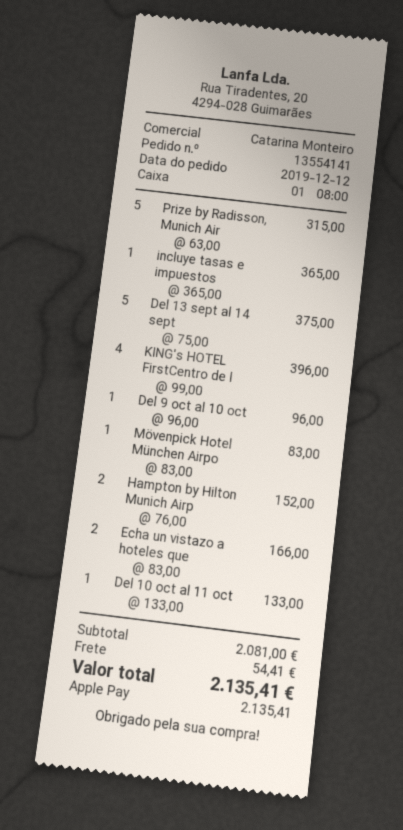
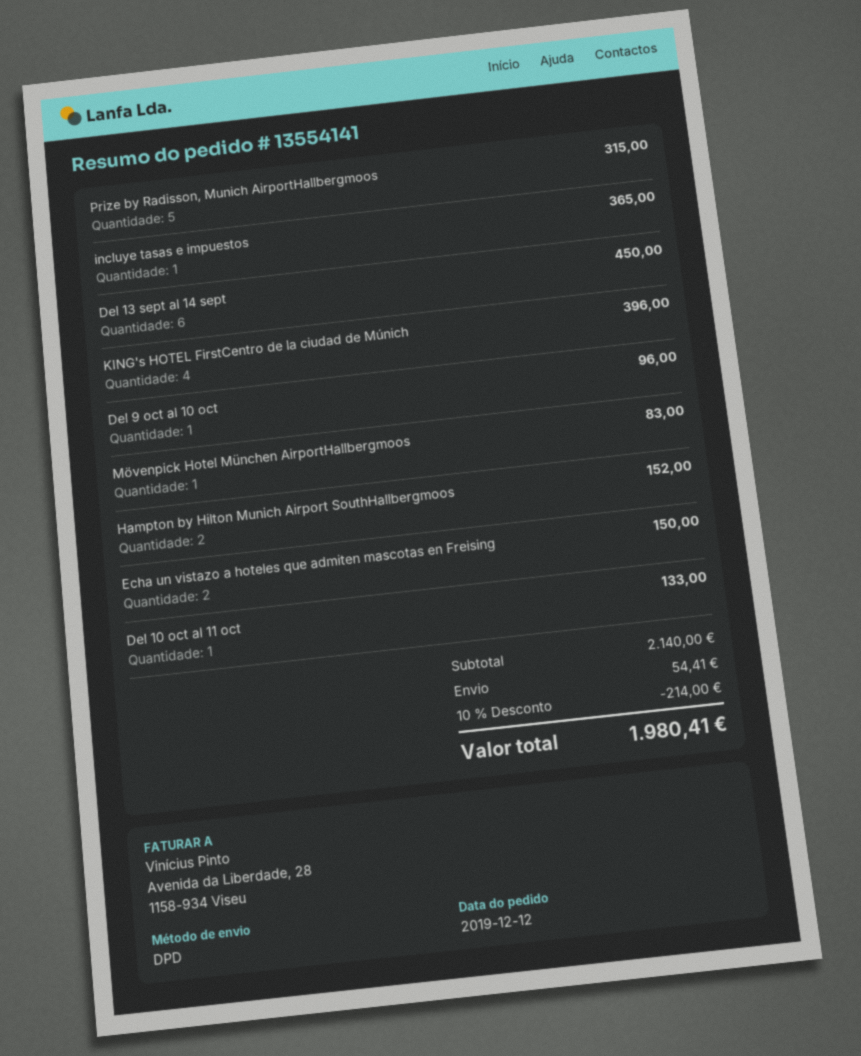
Del 13 sept al 14 sept: 5 for 375.00 -> 6 for 450.00
Echa un vistazo a hoteles que: 2 for 166.00 -> 2 for 150.00
subtotal: 2081.00 -> 2140.00
discount: none -> 10% = 214.00
total: 2135.41 -> 1980.41

